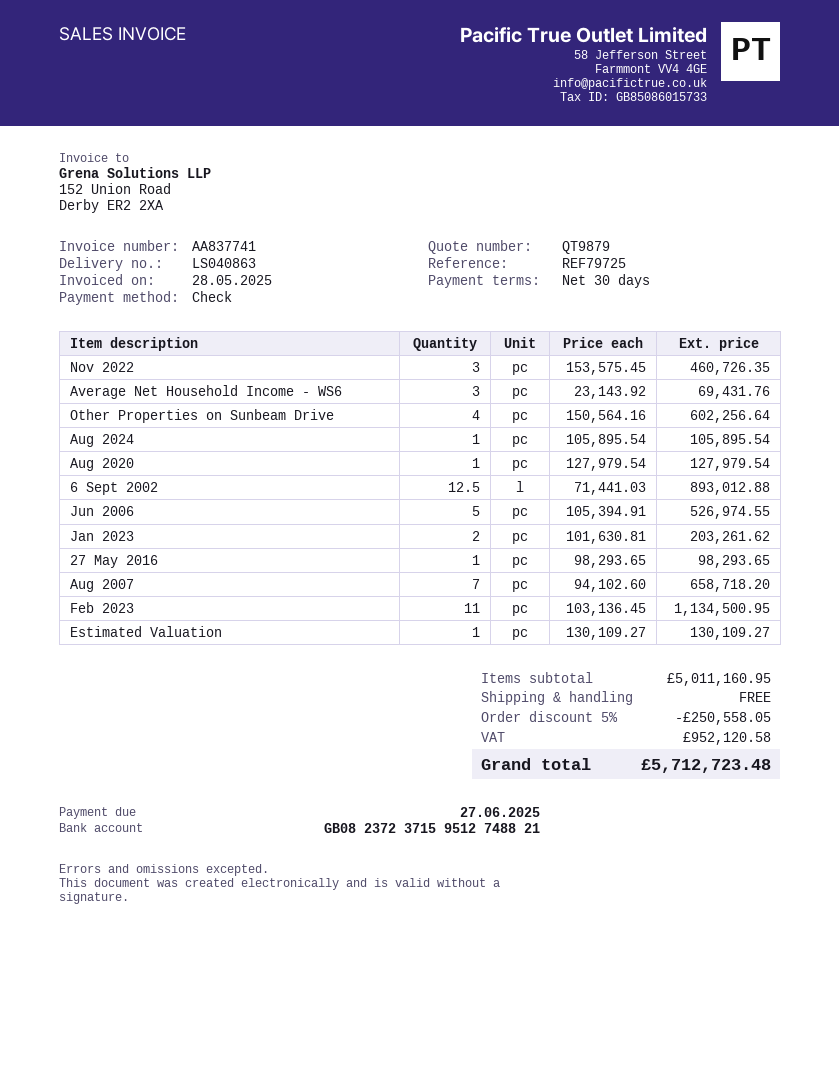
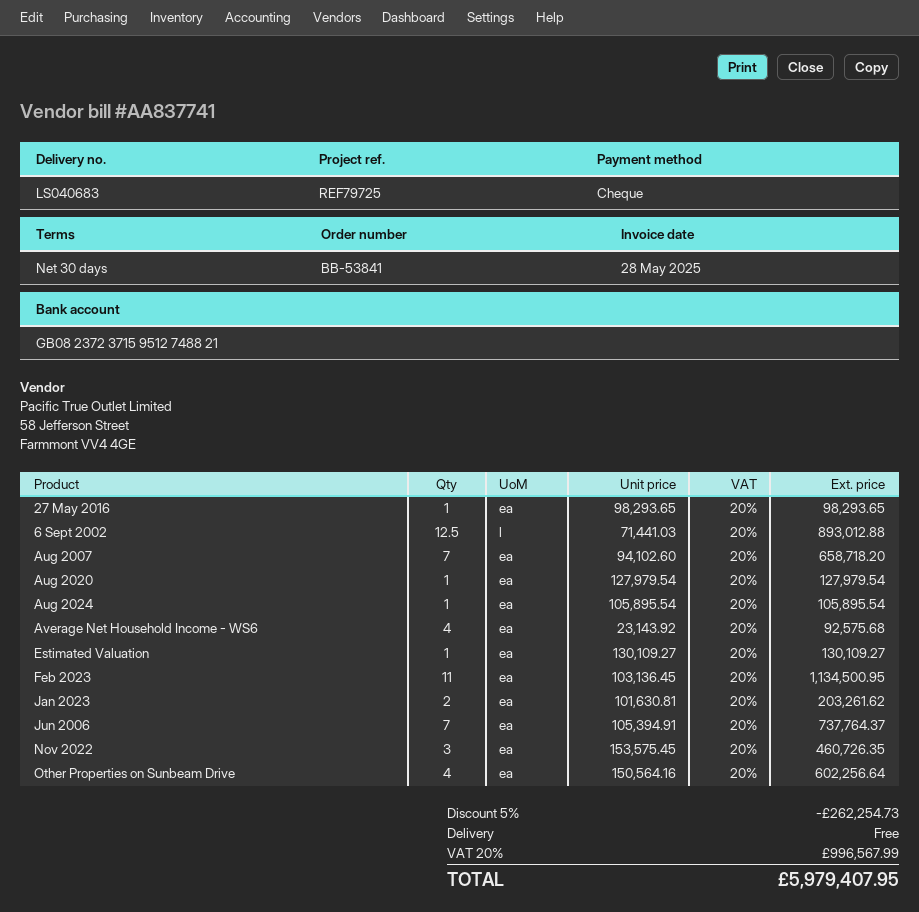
delivery note number: LS040863 -> LS040683
Average Net Household Income - WS6: 3 x 23143.92 = 69431.76 -> 4 x 23143.92 = 92575.68
Jun 2006: 5 x 105394.91 = 526974.55 -> 7 x 105394.91 = 737764.37
discount: 5% = 250558.05 -> 5% = 262254.73
tax: 952120.58 -> 996567.99
total: 5712723.48 -> 5979407.95

